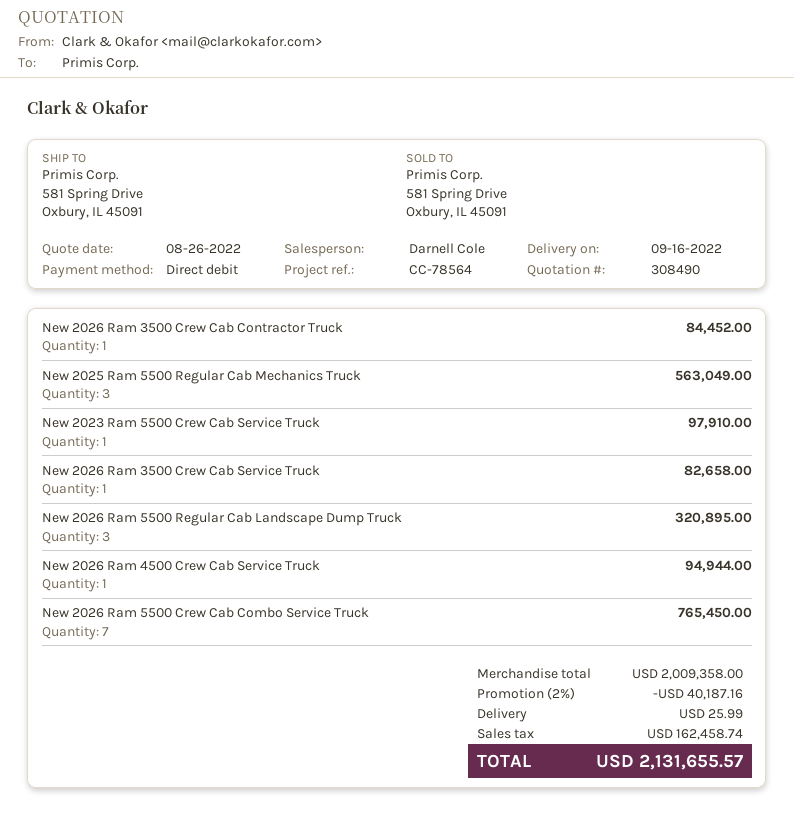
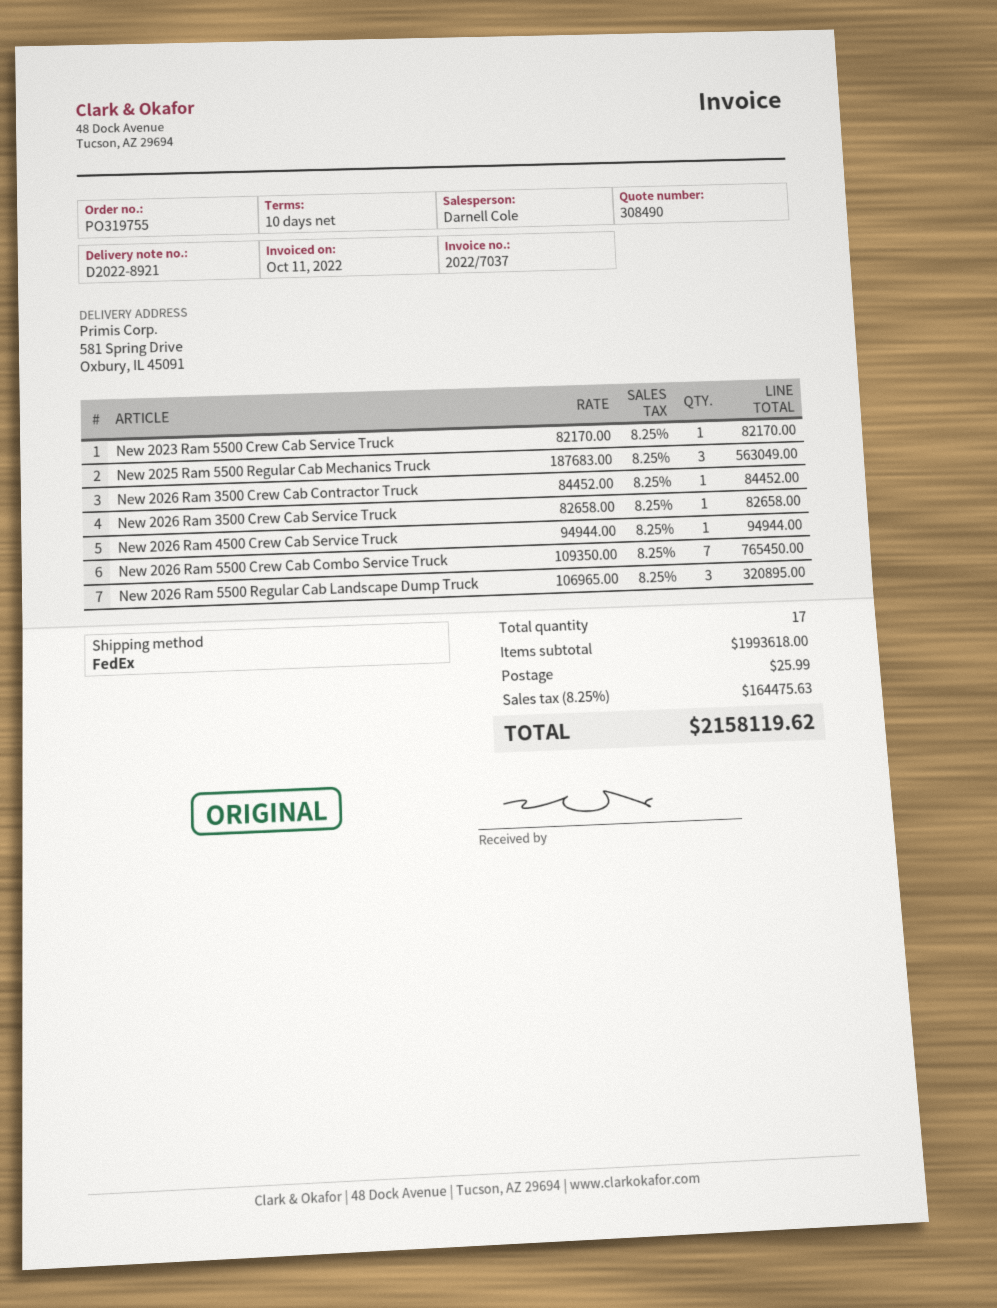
New 2023 Ram 5500 Crew Cab Service Truck: 1 for 97910.00 -> 1 for 82170.00
subtotal: 2009358.00 -> 1993618.00
discount: 2% = 40187.16 -> none
tax: 162458.74 -> 164475.63
total: 2131655.57 -> 2158119.62

